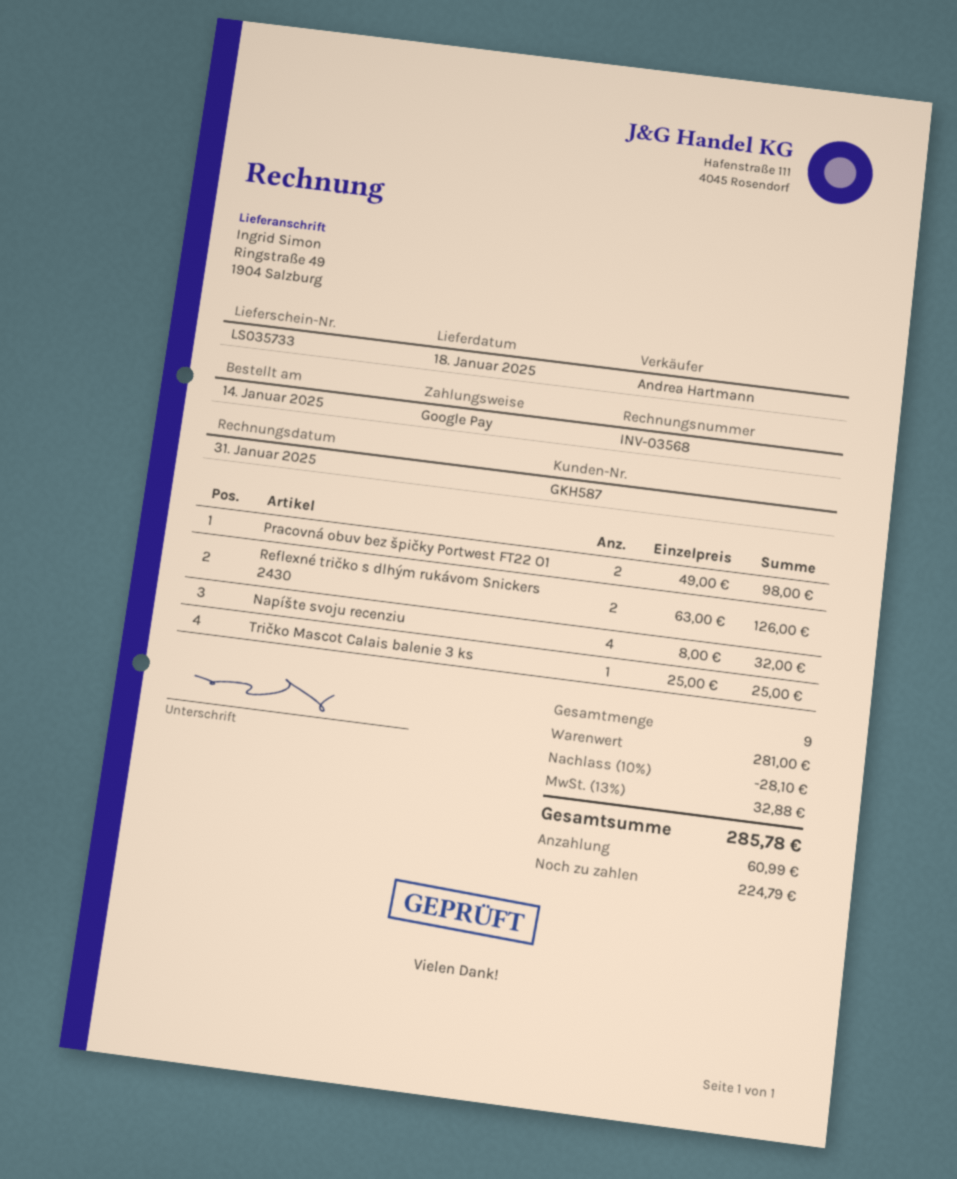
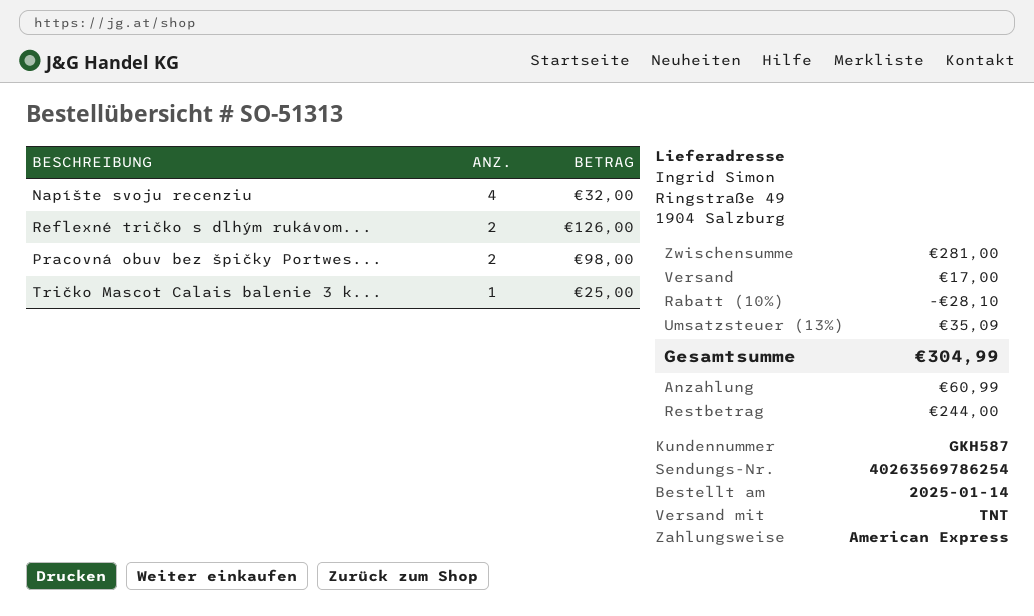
payment method: Google Pay -> American Express
shipping: none -> 17.00
tax: 13% = 32.88 -> 13% = 35.09
total: 285.78 -> 304.99
balance: 224.79 -> 244.00

